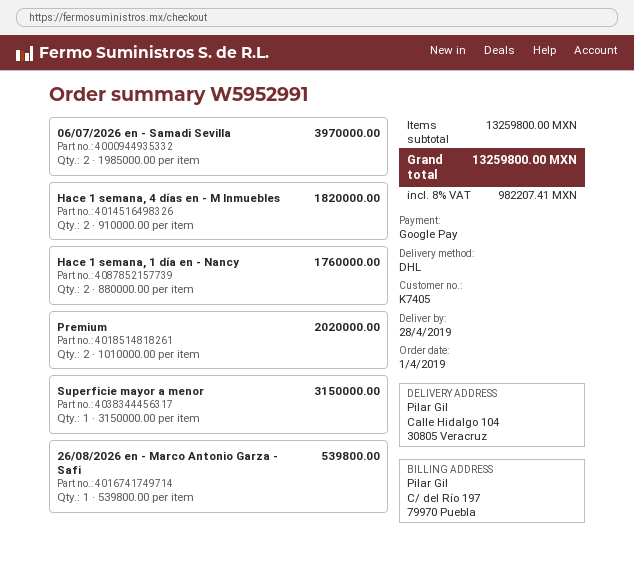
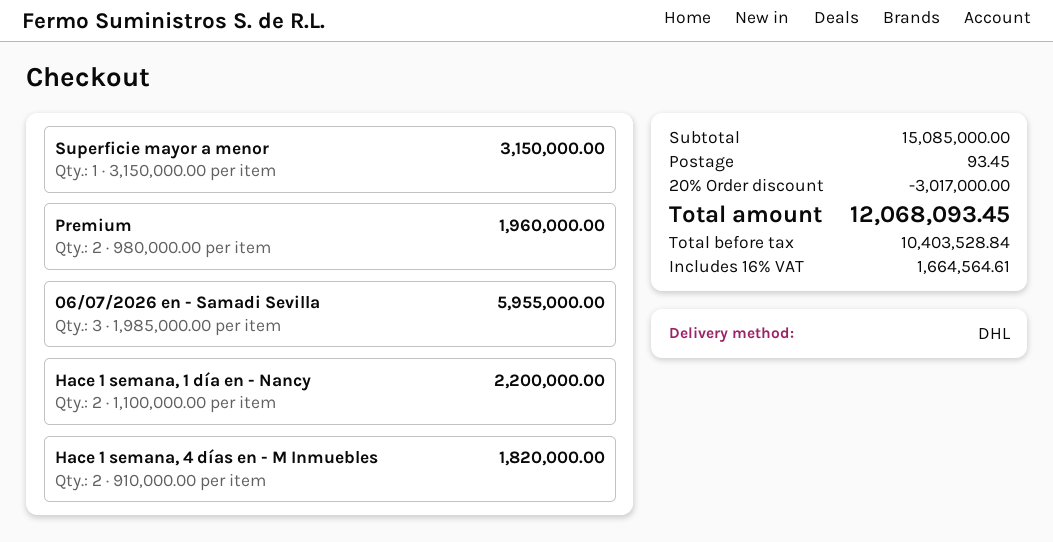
06/07/2026 en - Samadi Sevilla: 2 x 1985000.00 = 3970000.00 -> 3 x 1985000.00 = 5955000.00
Hace 1 semana, 1 día en - Nancy: 2 x 880000.00 = 1760000.00 -> 2 x 1100000.00 = 2200000.00
Premium: 2 x 1010000.00 = 2020000.00 -> 2 x 980000.00 = 1960000.00
26/08/2026 en - Marco Antonio Garza - Safi: 1 x 539800.00 = 539800.00 -> none
subtotal: 13259800.00 -> 15085000.00
discount: none -> 20% = 3017000.00
shipping: none -> 93.45
tax: 8% = 982207.41 -> 16% = 1664564.61
total: 13259800.00 -> 12068093.45

